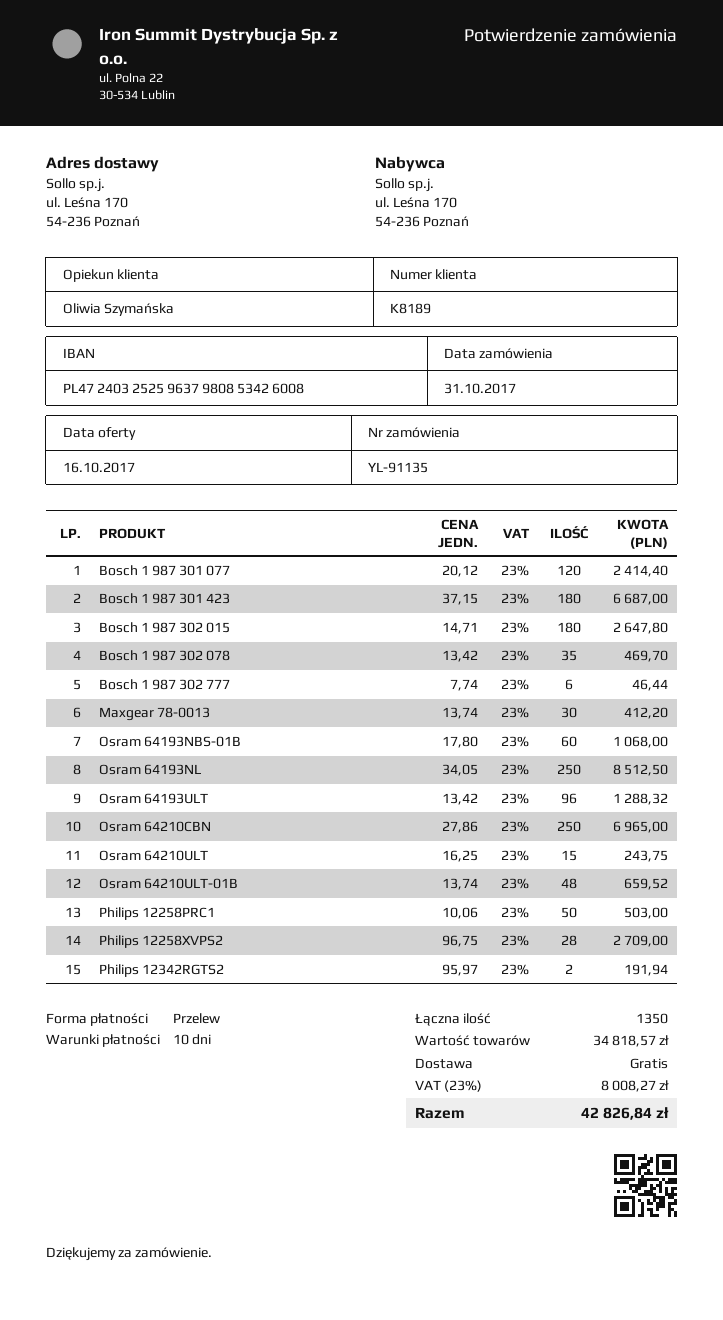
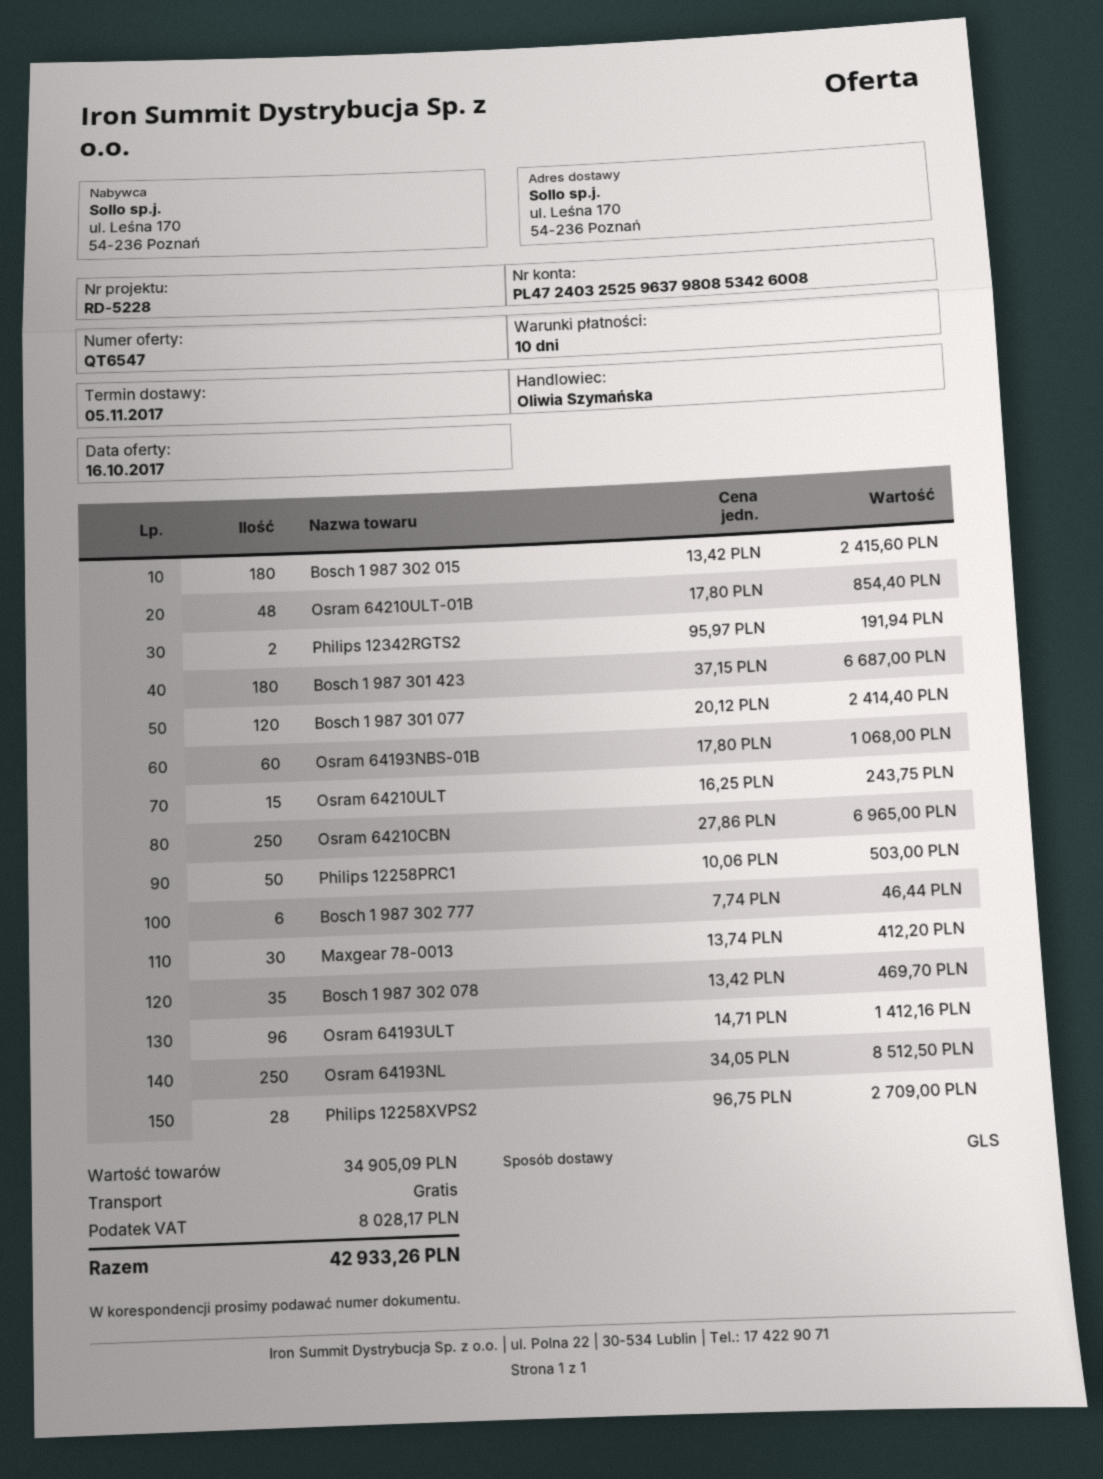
Bosch 1 987 302 015: 180 x 14.71 = 2647.80 -> 180 x 13.42 = 2415.60
Osram 64193ULT: 96 x 13.42 = 1288.32 -> 96 x 14.71 = 1412.16
Osram 64210ULT-01B: 48 x 13.74 = 659.52 -> 48 x 17.80 = 854.40
subtotal: 34818.57 -> 34905.09
tax: 8008.27 -> 8028.17
total: 42826.84 -> 42933.26

